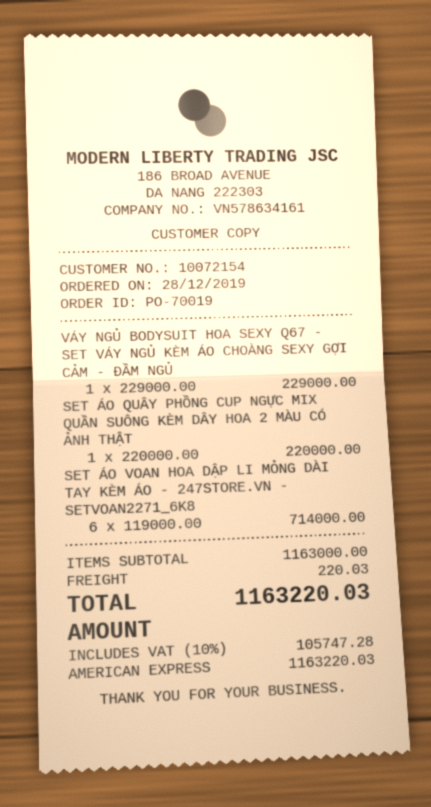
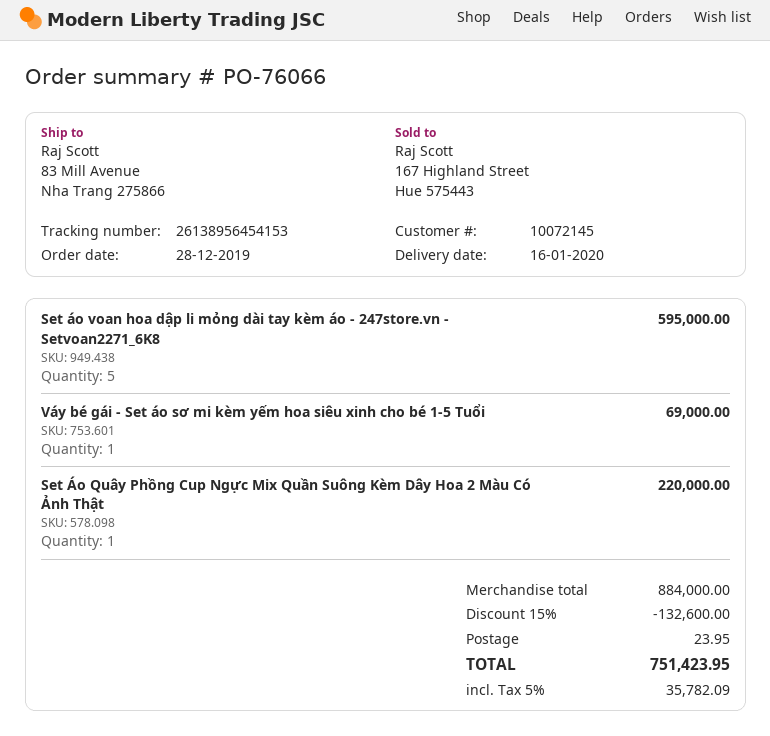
order number: PO-70019 -> PO-76066
customer number: 10072154 -> 10072145
VÁY NGỦ BODYSUIT HOA SEXY Q67 - SET VÁY NGỦ KÈM ÁO CHOÀNG SEXY GỢI CẢM - ĐẦM NGỦ: 1 for 229000.00 -> none
SET ÁO VOAN HOA DẬP LI MỎNG DÀI TAY KÈM ÁO - 247STORE.VN - SETVOAN2271_6K8: 6 for 714000.00 -> 5 for 595000.00
Váy bé gái - Set áo sơ mi kèm yếm hoa siêu xinh cho bé 1-5 Tuổi: none -> 1 for 69000.00
subtotal: 1163000.00 -> 884000.00
discount: none -> 15% = 132600.00
shipping: 220.03 -> 23.95
tax: 10% = 105747.28 -> 5% = 35782.09
total: 1163220.03 -> 751423.95

